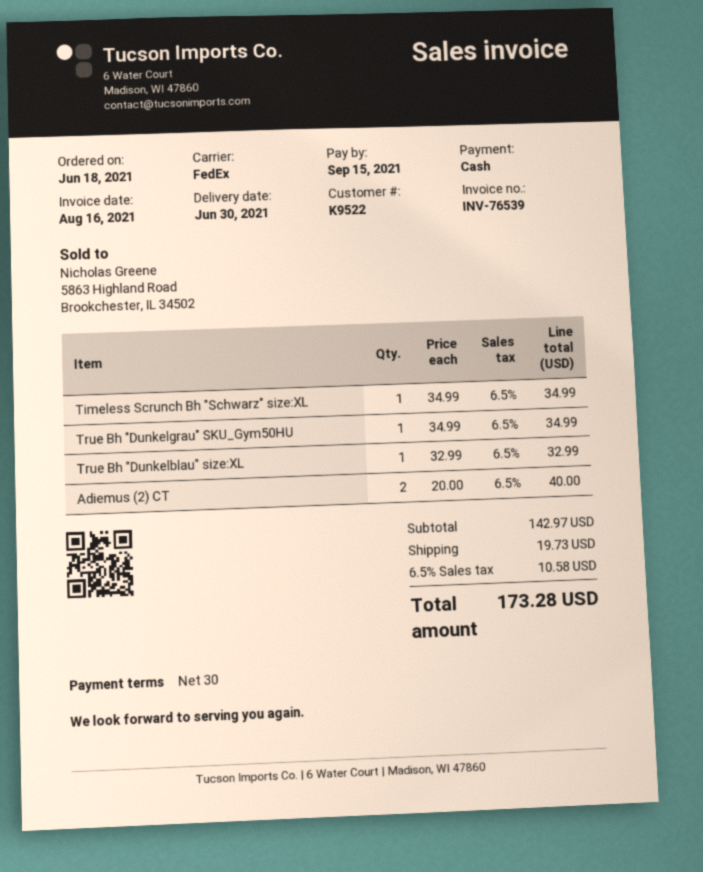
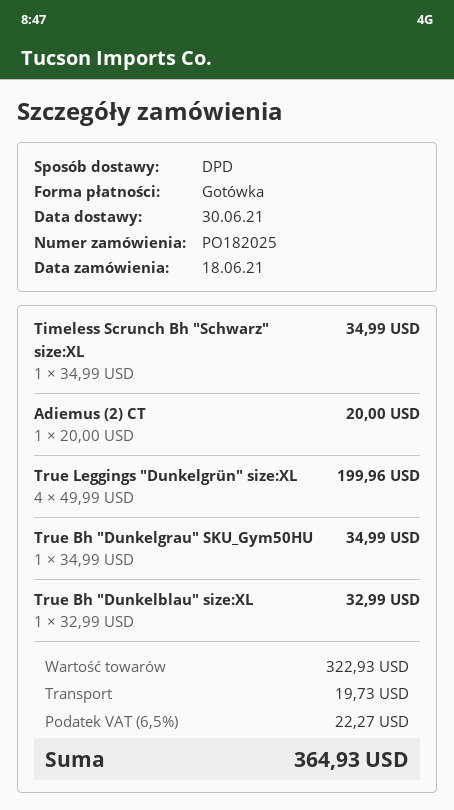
shipping method: FedEx -> DPD
Adiemus (2) CT: 2 x 20.00 = 40.00 -> 1 x 20.00 = 20.00
True Leggings "Dunkelgrün" size:XL: none -> 4 x 49.99 = 199.96
subtotal: 142.97 -> 322.93
tax: 6.5% = 10.58 -> 6.5% = 22.27
total: 173.28 -> 364.93

